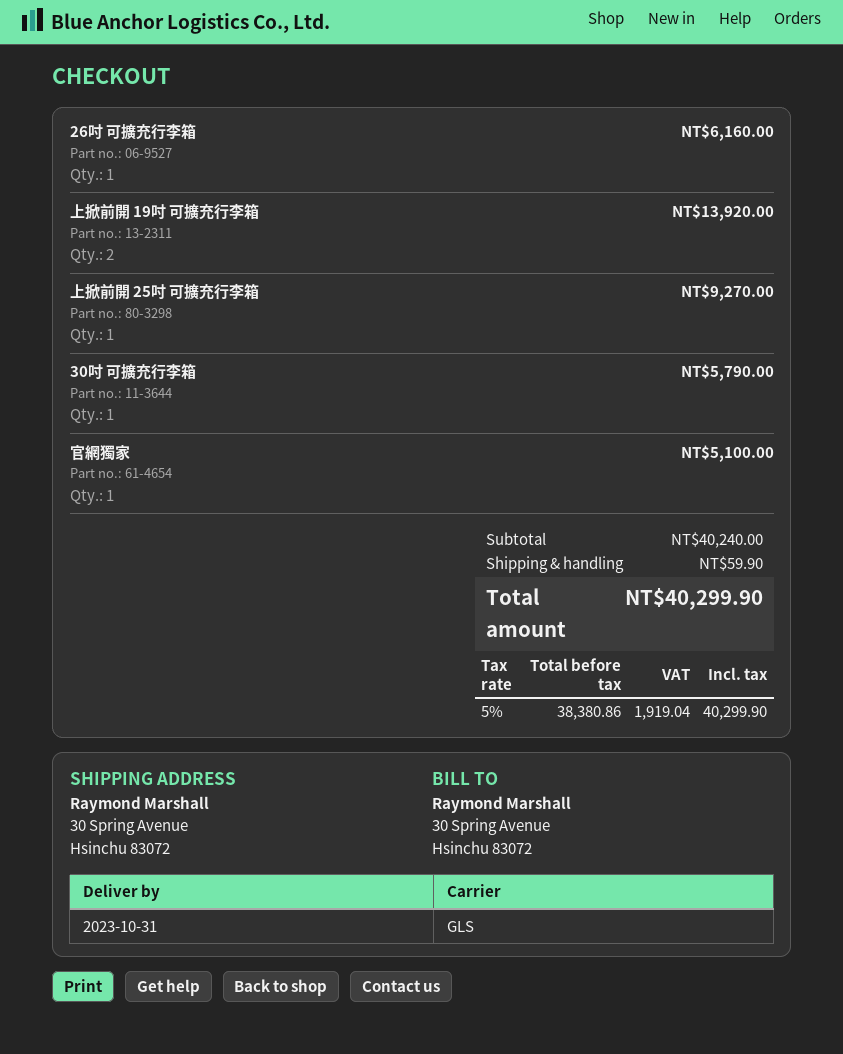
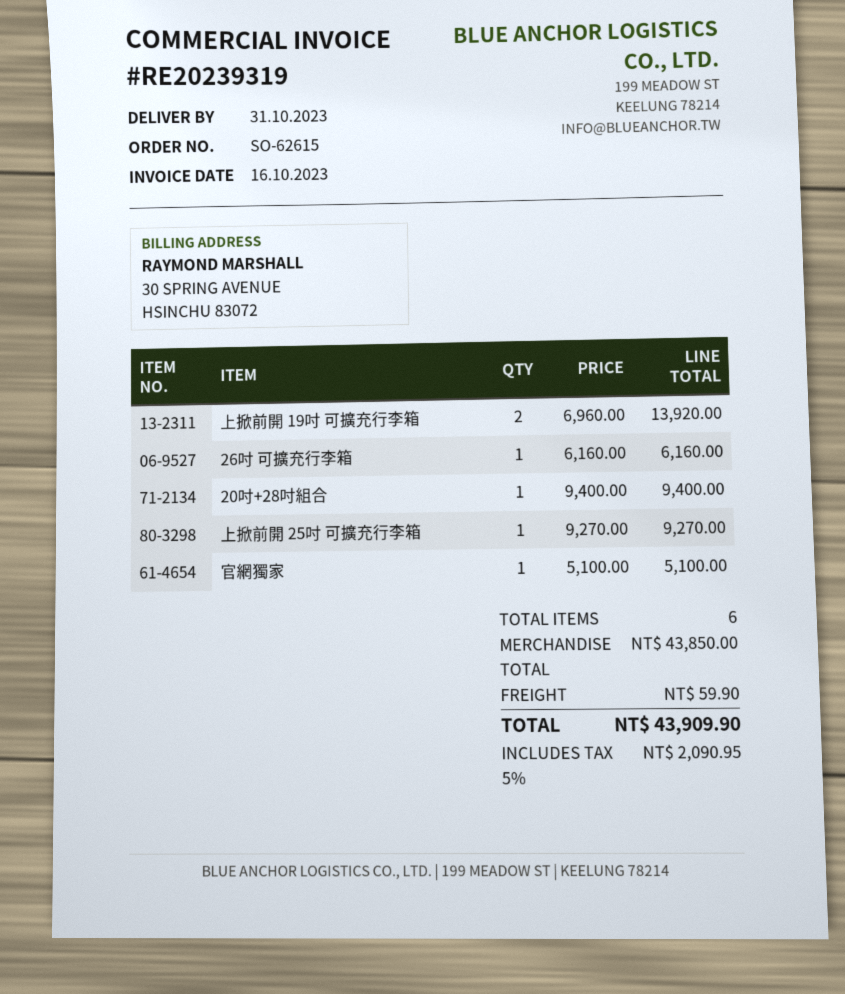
30吋 可擴充行李箱: 1 for 5790.00 -> none
20吋+28吋組合: none -> 1 for 9400.00
subtotal: 40240.00 -> 43850.00
tax: 5% = 1919.04 -> 5% = 2090.95
total: 40299.90 -> 43909.90

